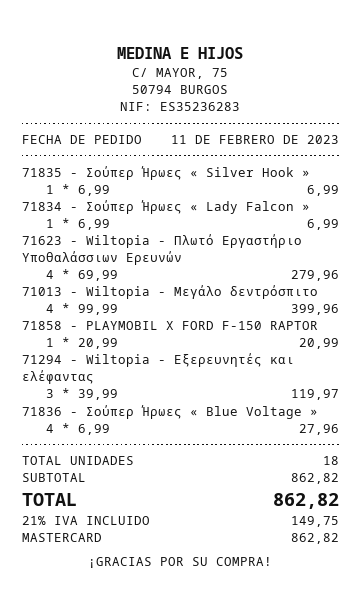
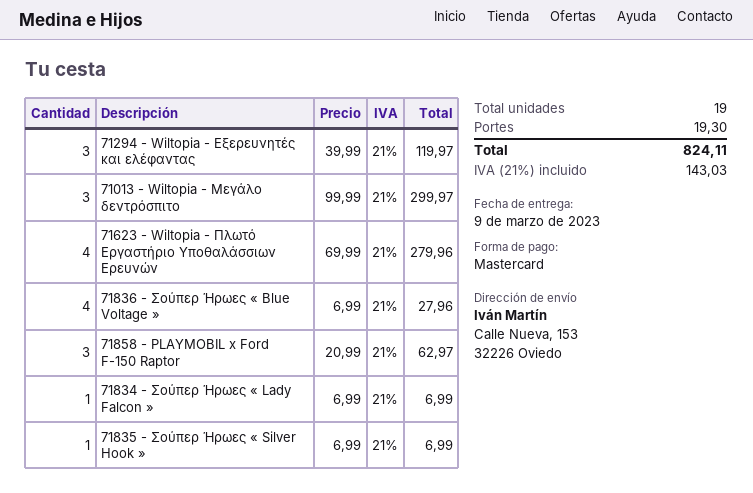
71013 - Wiltopia - Μεγάλο δεντρόσπιτο: 4 x 99.99 = 399.96 -> 3 x 99.99 = 299.97
71858 - PLAYMOBIL X FORD F-150 RAPTOR: 1 x 20.99 = 20.99 -> 3 x 20.99 = 62.97
total quantity: 18 -> 19
shipping: none -> 19.30
tax: 21% = 149.75 -> 21% = 143.03
total: 862.82 -> 824.11

